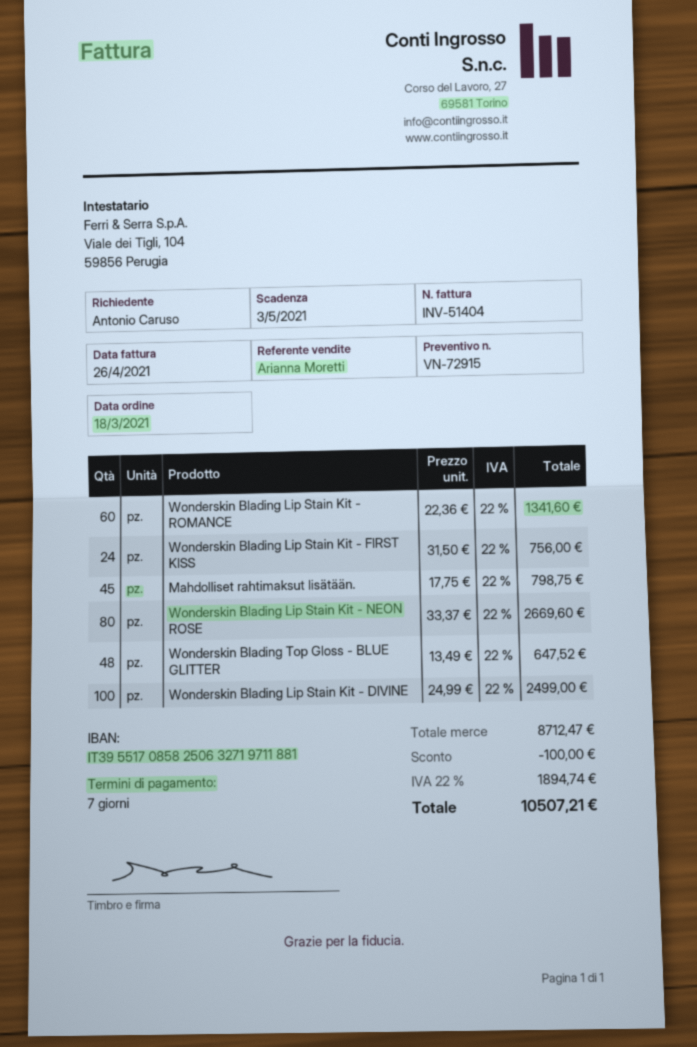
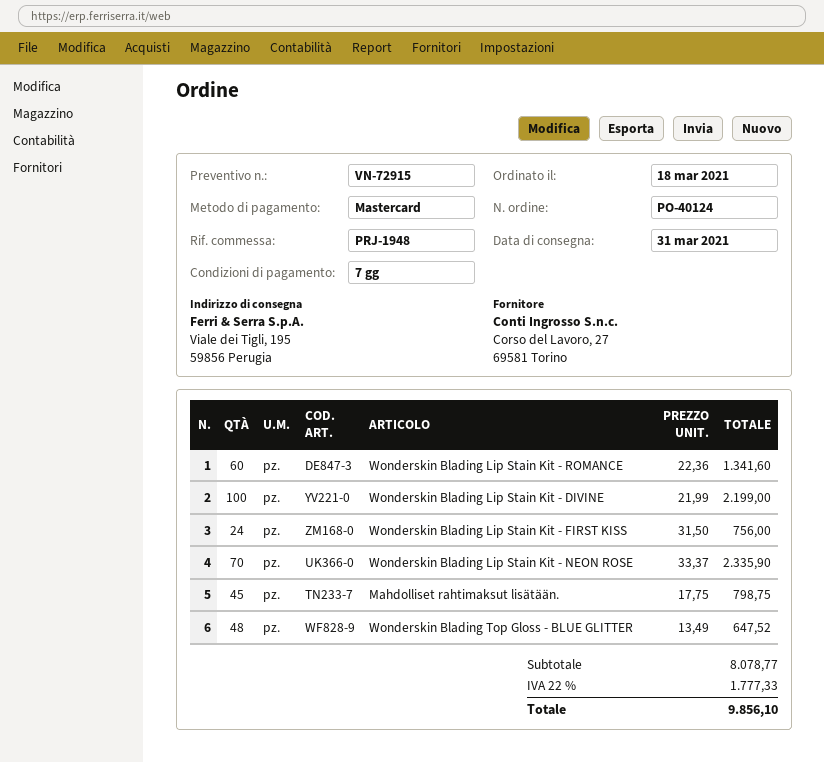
Wonderskin Blading Lip Stain Kit - NEON ROSE: 80 x 33.37 = 2669.60 -> 70 x 33.37 = 2335.90
Wonderskin Blading Lip Stain Kit - DIVINE: 100 x 24.99 = 2499.00 -> 100 x 21.99 = 2199.00
subtotal: 8712.47 -> 8078.77
discount: 100.00 -> none
tax: 22% = 1894.74 -> 22% = 1777.33
total: 10507.21 -> 9856.10

